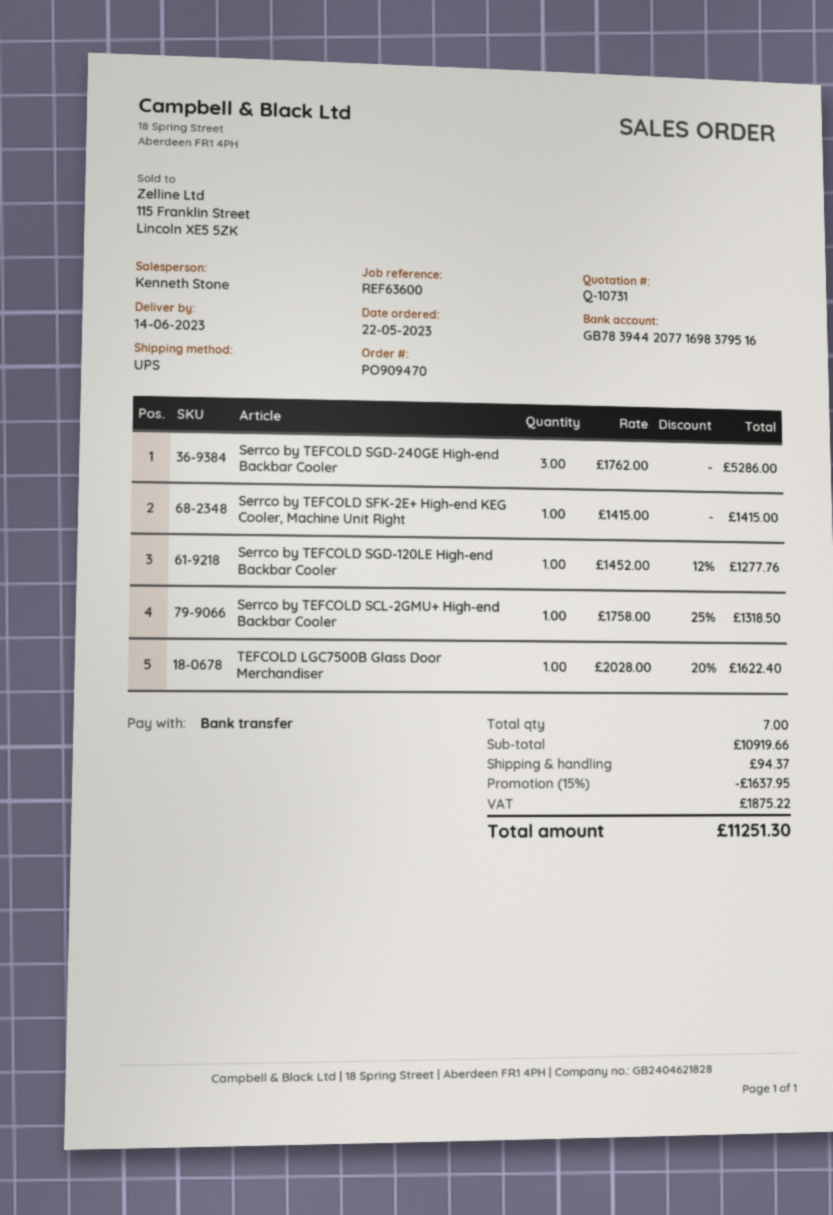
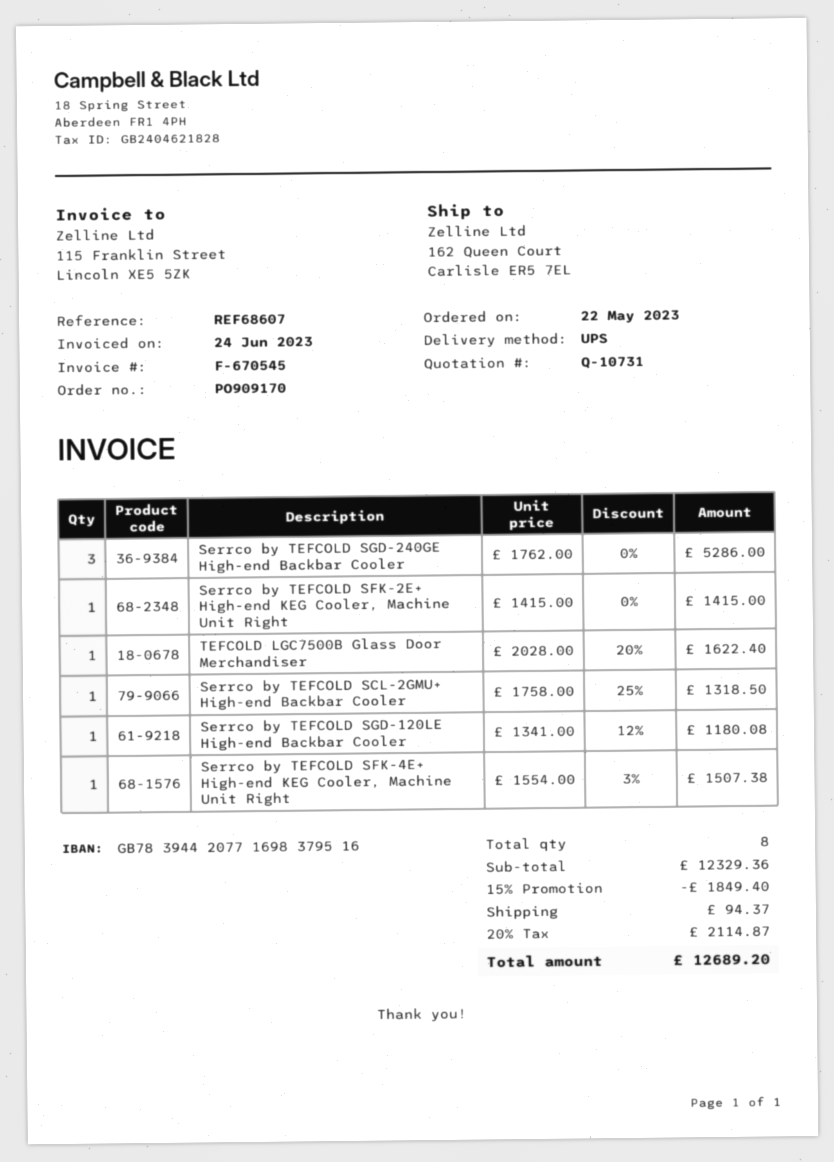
order number: PO909470 -> PO909170
reference: REF63600 -> REF68607
Serrco by TEFCOLD SGD-120LE High-end Backbar Cooler: 1 x 1452.00 - 12% = 1277.76 -> 1 x 1341.00 - 12% = 1180.08
Serrco by TEFCOLD SFK-4E+ High-end KEG Cooler, Machine Unit Right: none -> 1 x 1554.00 - 3% = 1507.38
total quantity: 7 -> 8
subtotal: 10919.66 -> 12329.36
discount: 15% = 1637.95 -> 15% = 1849.40
tax: 1875.22 -> 2114.87
total: 11251.30 -> 12689.20

